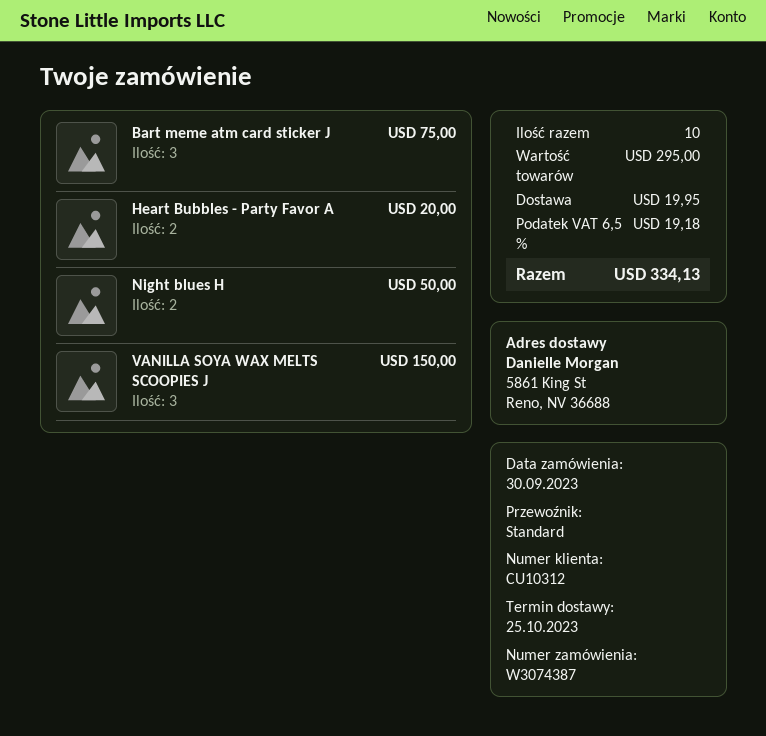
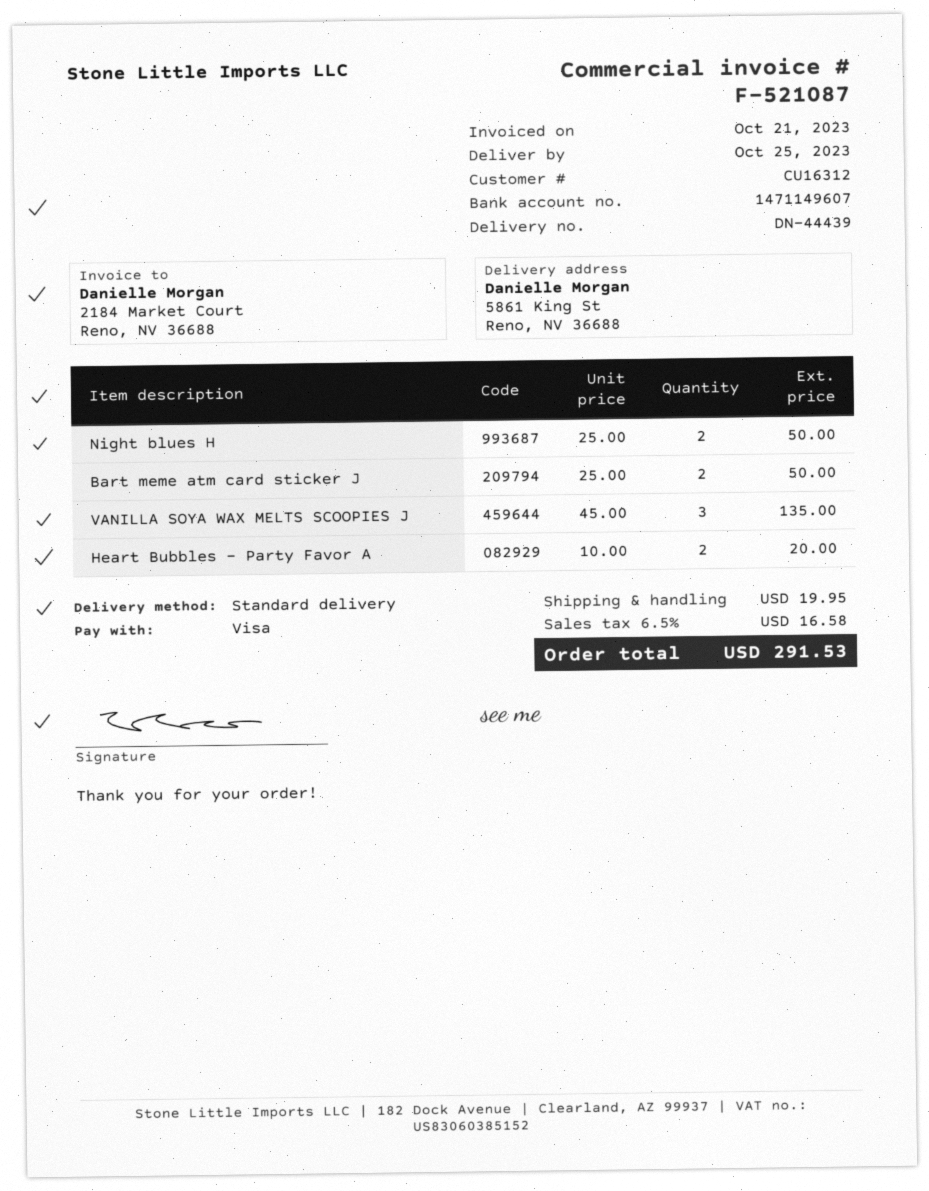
customer number: CU10312 -> CU16312
Bart meme atm card sticker J: 3 for 75.00 -> 2 for 50.00
VANILLA SOYA WAX MELTS SCOOPIES J: 3 for 150.00 -> 3 for 135.00
tax: 6.5% = 19.18 -> 6.5% = 16.58
total: 334.13 -> 291.53

